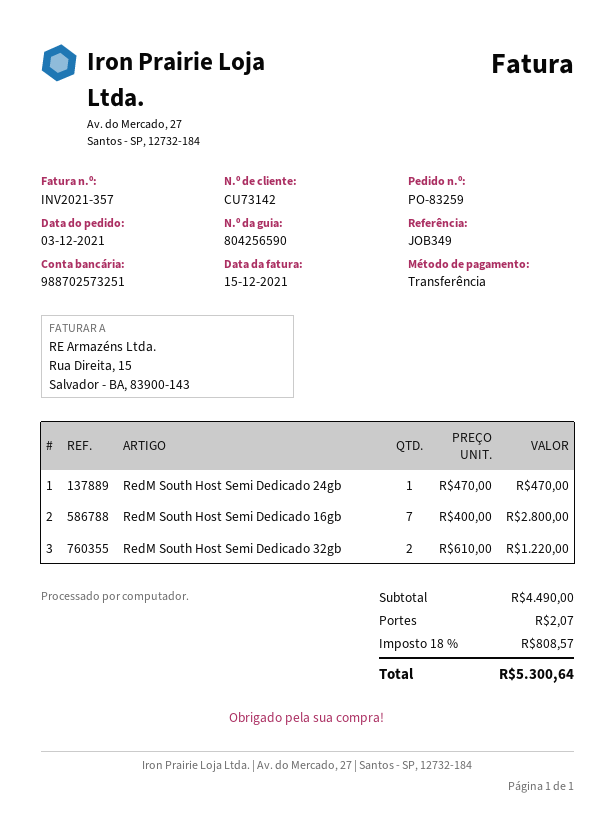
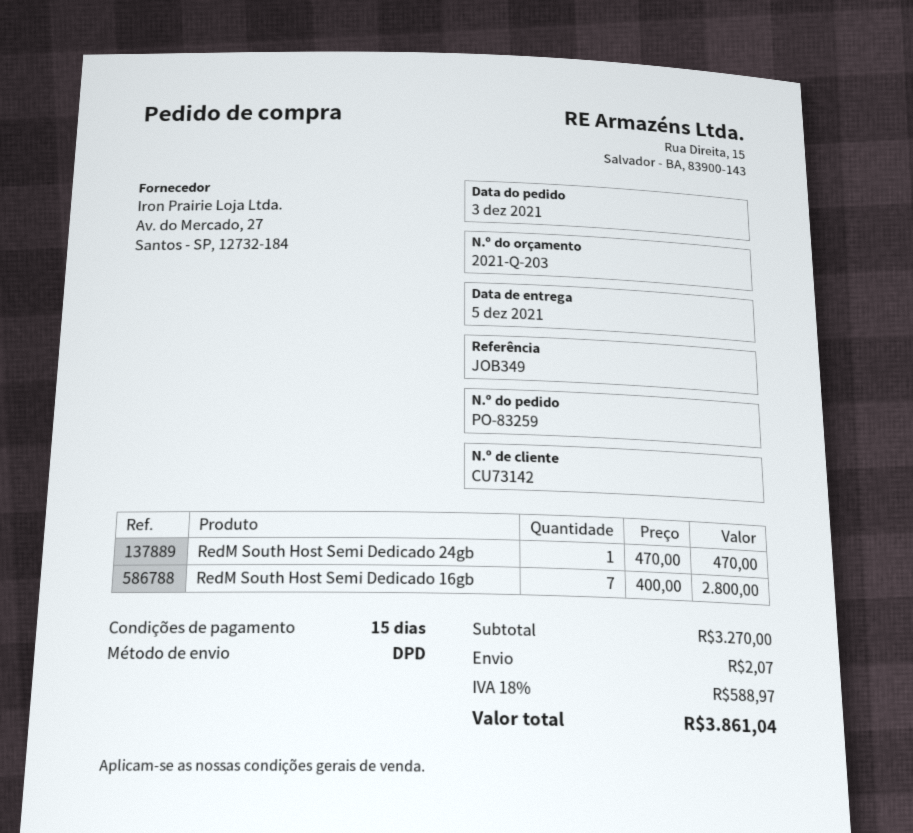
RedM South Host Semi Dedicado 32gb: 2 x 610.00 = 1220.00 -> none
subtotal: 4490.00 -> 3270.00
tax: 18% = 808.57 -> 18% = 588.97
total: 5300.64 -> 3861.04

